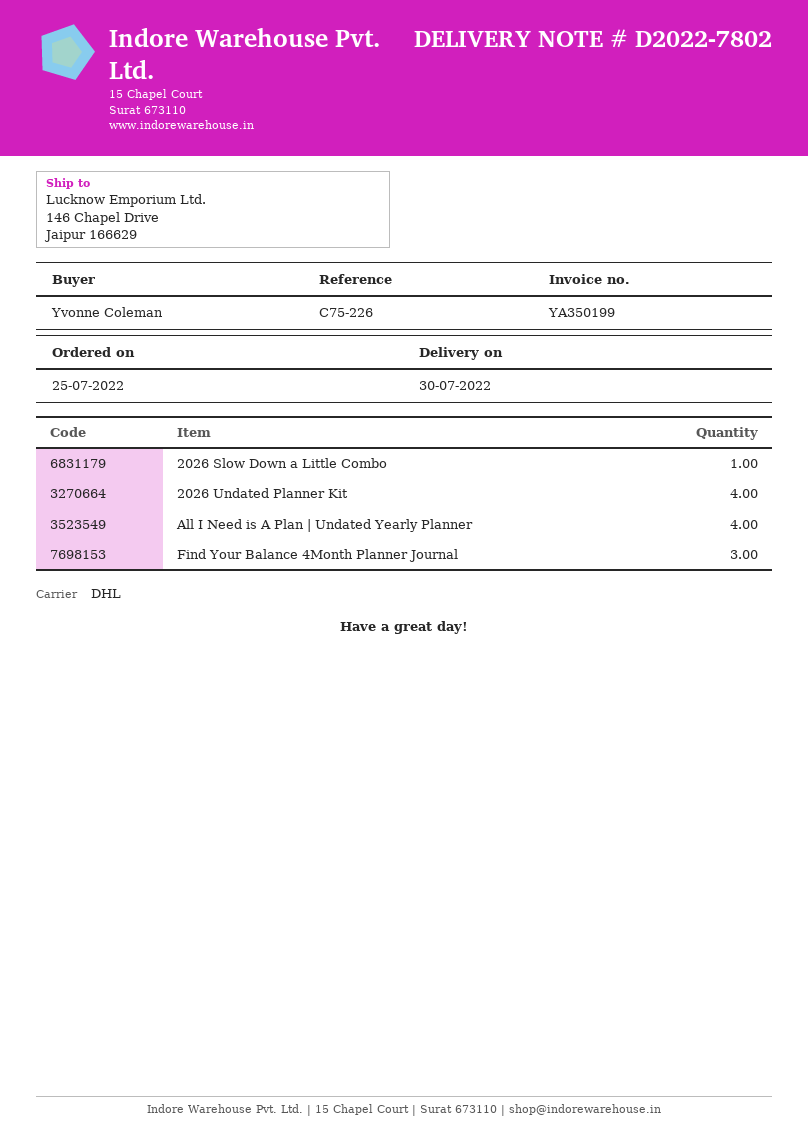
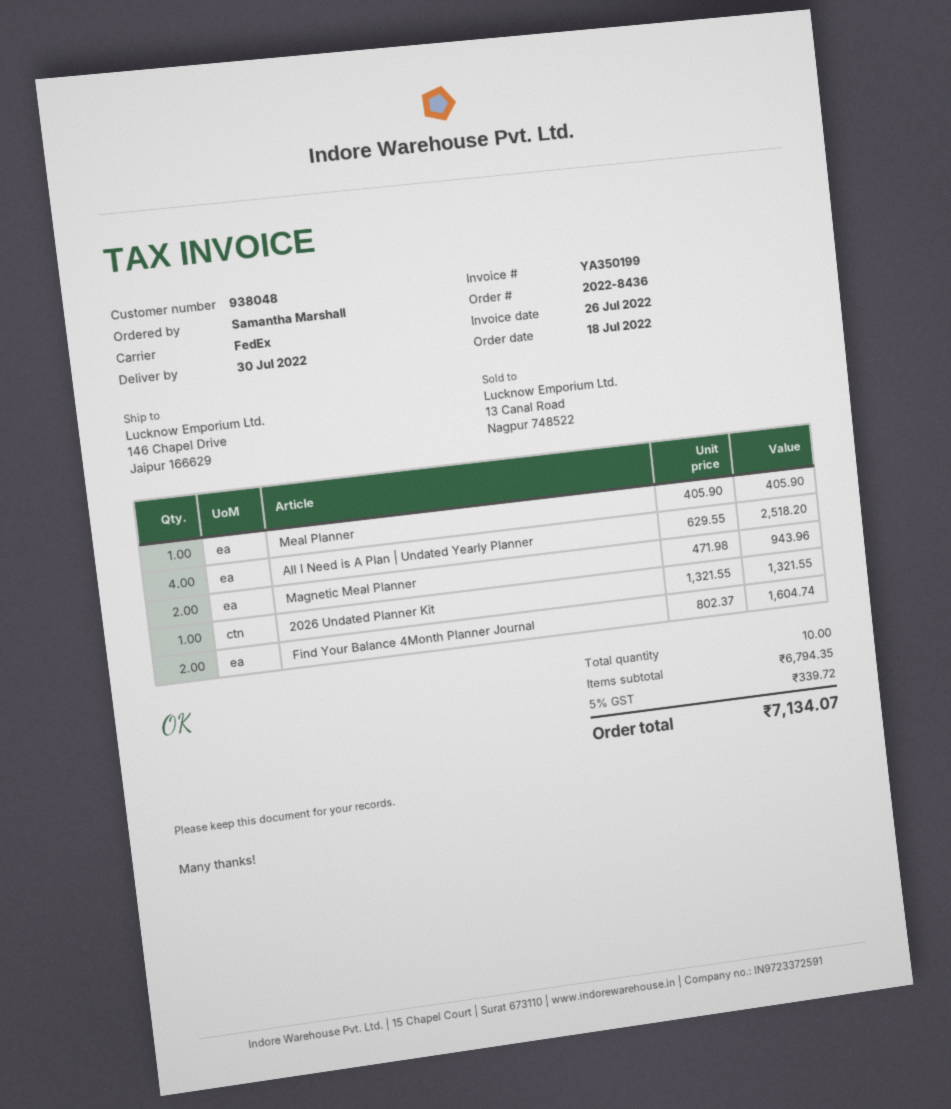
order date: 2022-07-25 -> 2022-07-18
ordered by: Yvonne Coleman -> Samantha Marshall
shipping method: DHL -> FedEx
2026 Slow Down a Little Combo: 1 -> none
2026 Undated Planner Kit: 4 -> 1
Find Your Balance 4Month Planner Journal: 3 -> 2
Meal Planner: none -> 1
Magnetic Meal Planner: none -> 2

